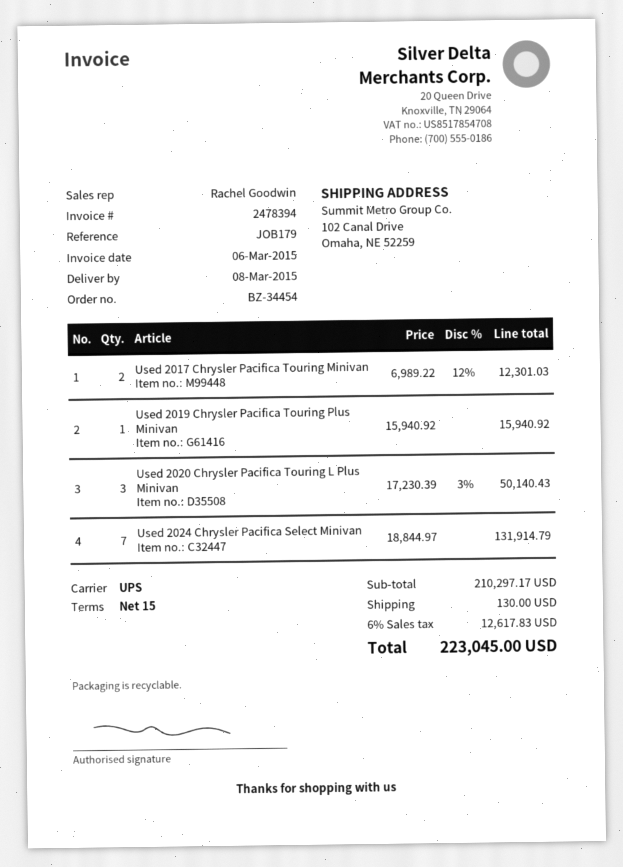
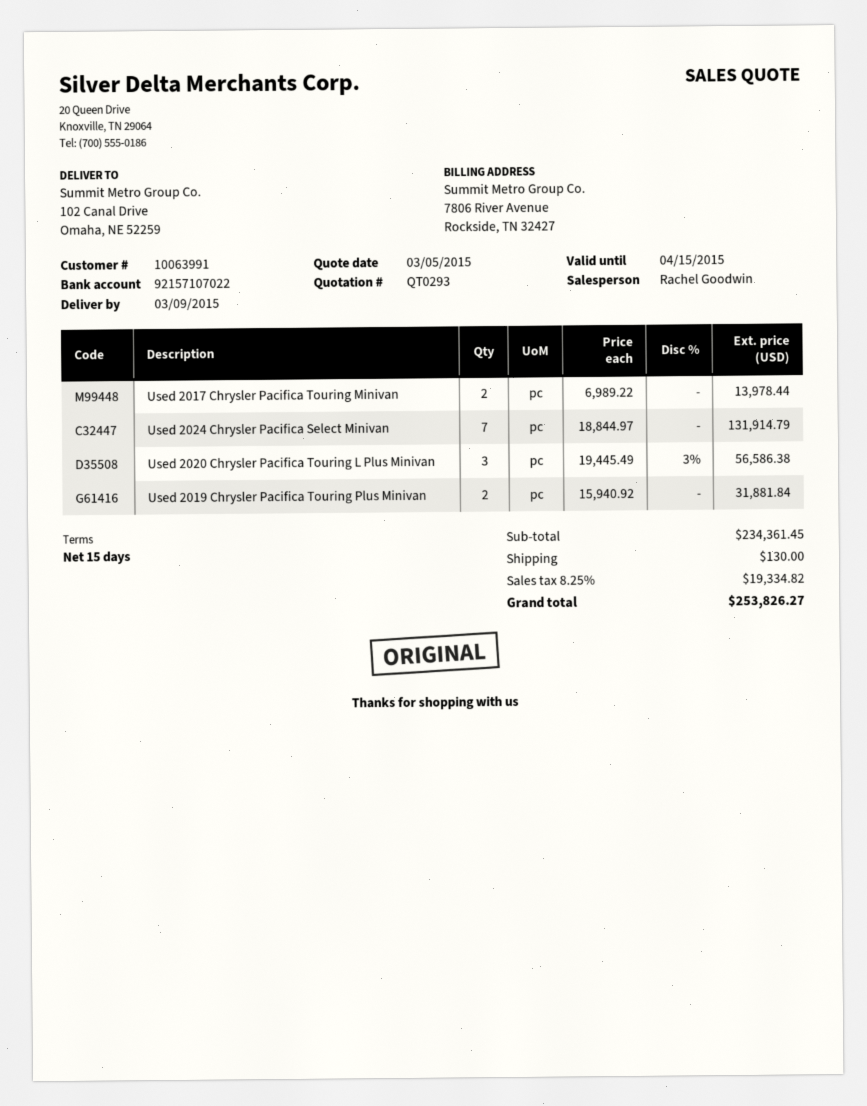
delivery date: 2015-03-08 -> 2015-03-09
Used 2017 Chrysler Pacifica Touring Minivan: 2 x 6989.22 - 12% = 12301.03 -> 2 x 6989.22 = 13978.44
Used 2019 Chrysler Pacifica Touring Plus Minivan: 1 x 15940.92 = 15940.92 -> 2 x 15940.92 = 31881.84
Used 2020 Chrysler Pacifica Touring L Plus Minivan: 3 x 17230.39 - 3% = 50140.43 -> 3 x 19445.49 - 3% = 56586.38
subtotal: 210297.17 -> 234361.45
tax: 6% = 12617.83 -> 8.25% = 19334.82
total: 223045.00 -> 253826.27

